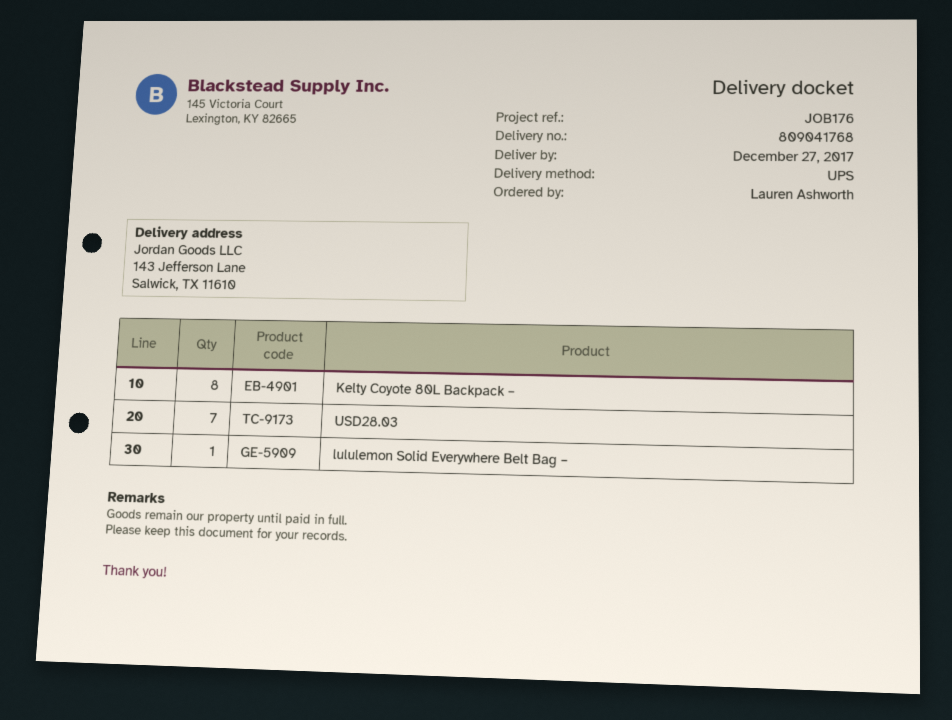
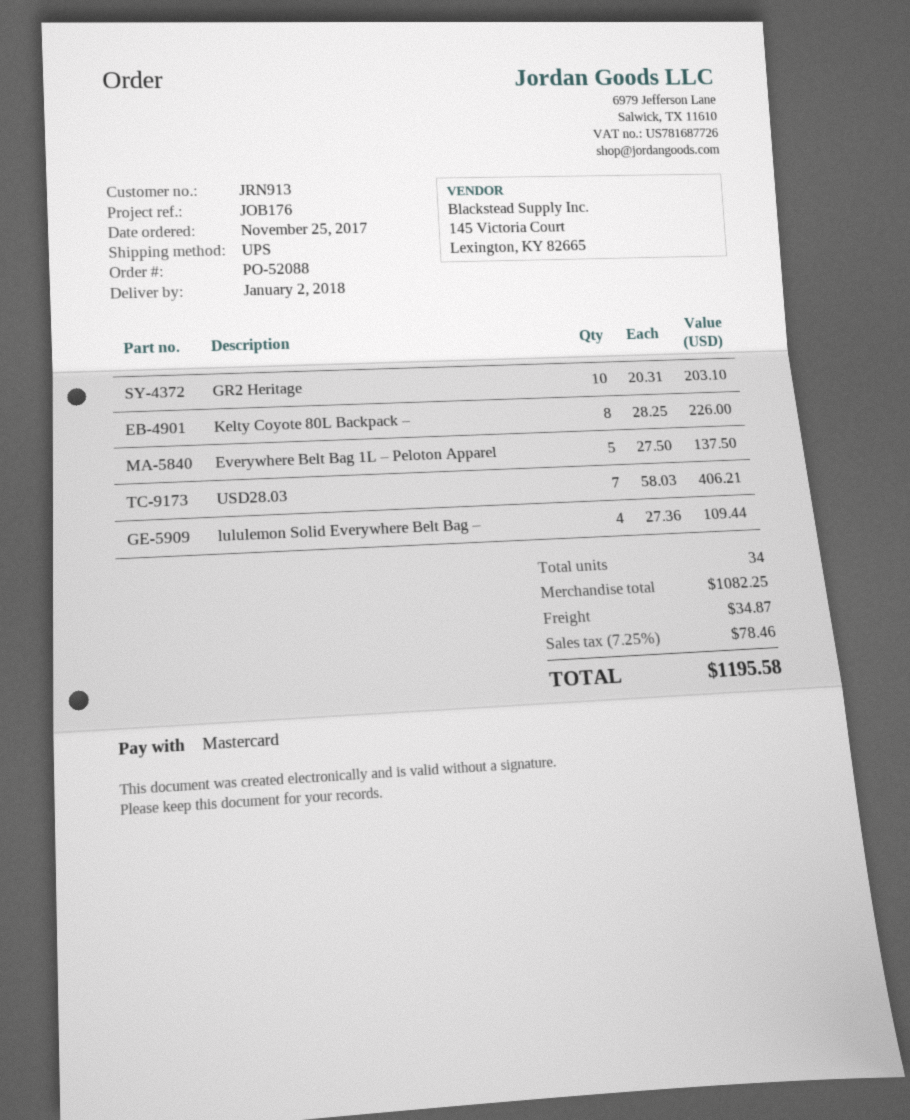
delivery date: 2017-12-27 -> 2018-01-02
lululemon Solid Everywhere Belt Bag –: 1 -> 4
GR2 Heritage: none -> 10
Everywhere Belt Bag 1L – Peloton Apparel: none -> 5

